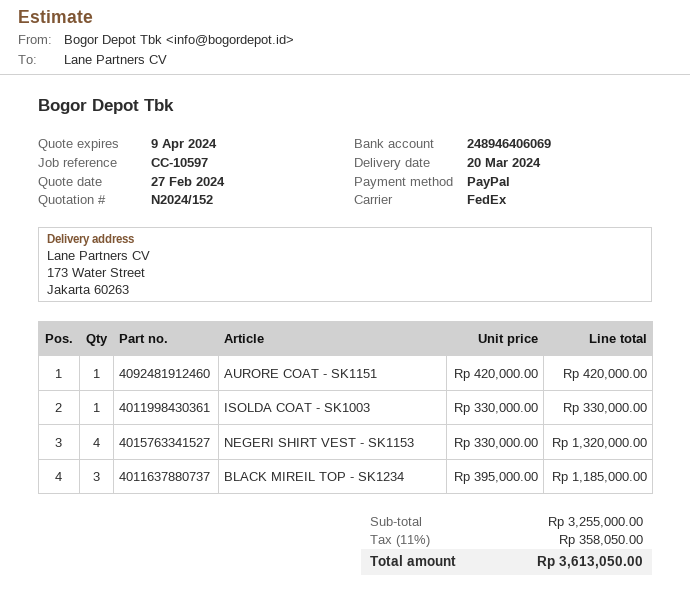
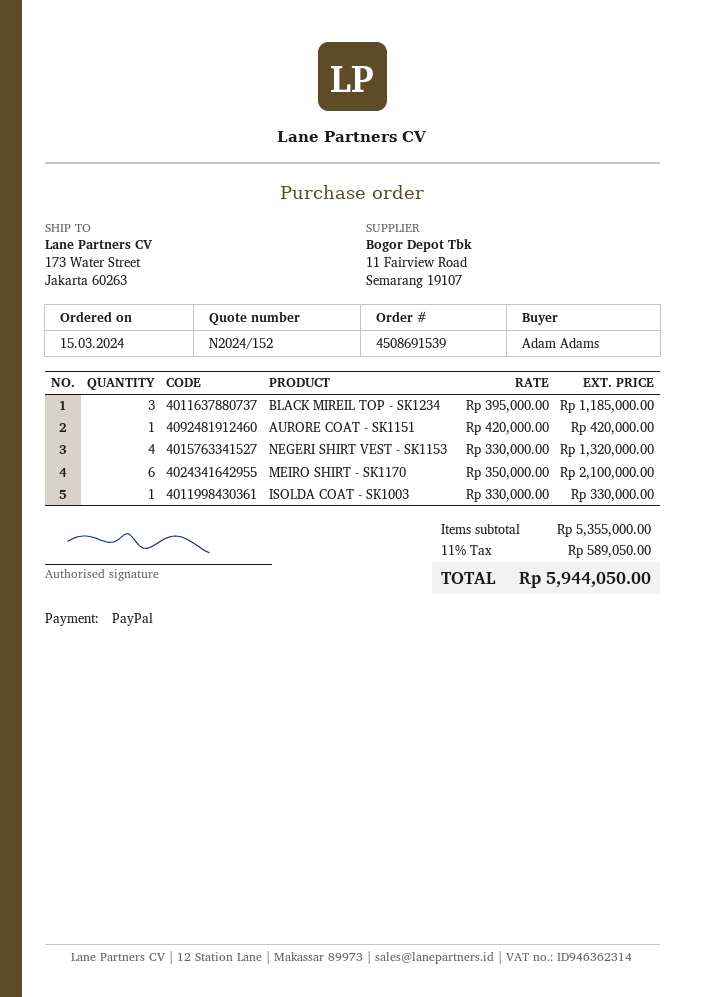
MEIRO SHIRT - SK1170: none -> 6 x 350000.00 = 2100000.00
subtotal: 3255000.00 -> 5355000.00
tax: 11% = 358050.00 -> 11% = 589050.00
total: 3613050.00 -> 5944050.00

